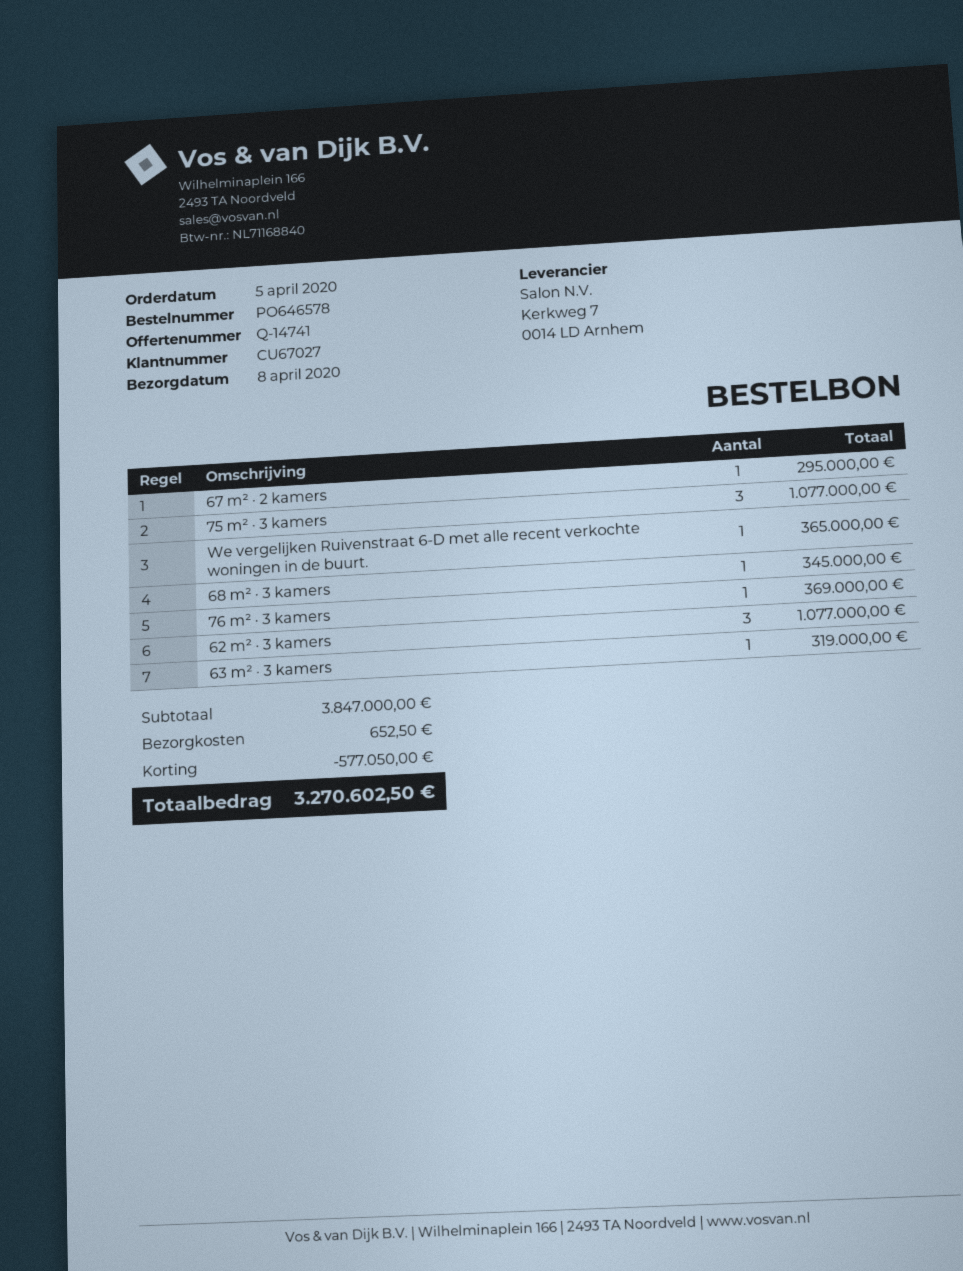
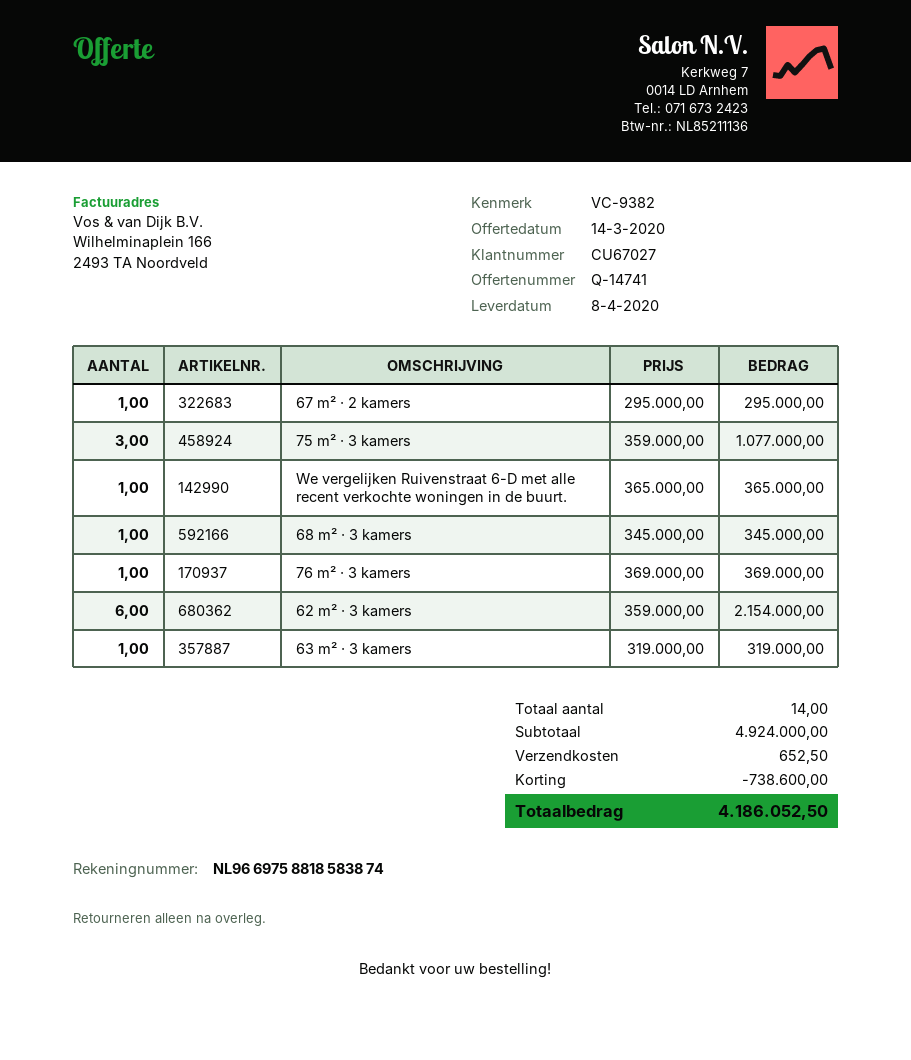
62 m² · 3 kamers: 3 for 1077000.00 -> 6 for 2154000.00
subtotal: 3847000.00 -> 4924000.00
discount: 577050.00 -> 738600.00
total: 3270602.50 -> 4186052.50

